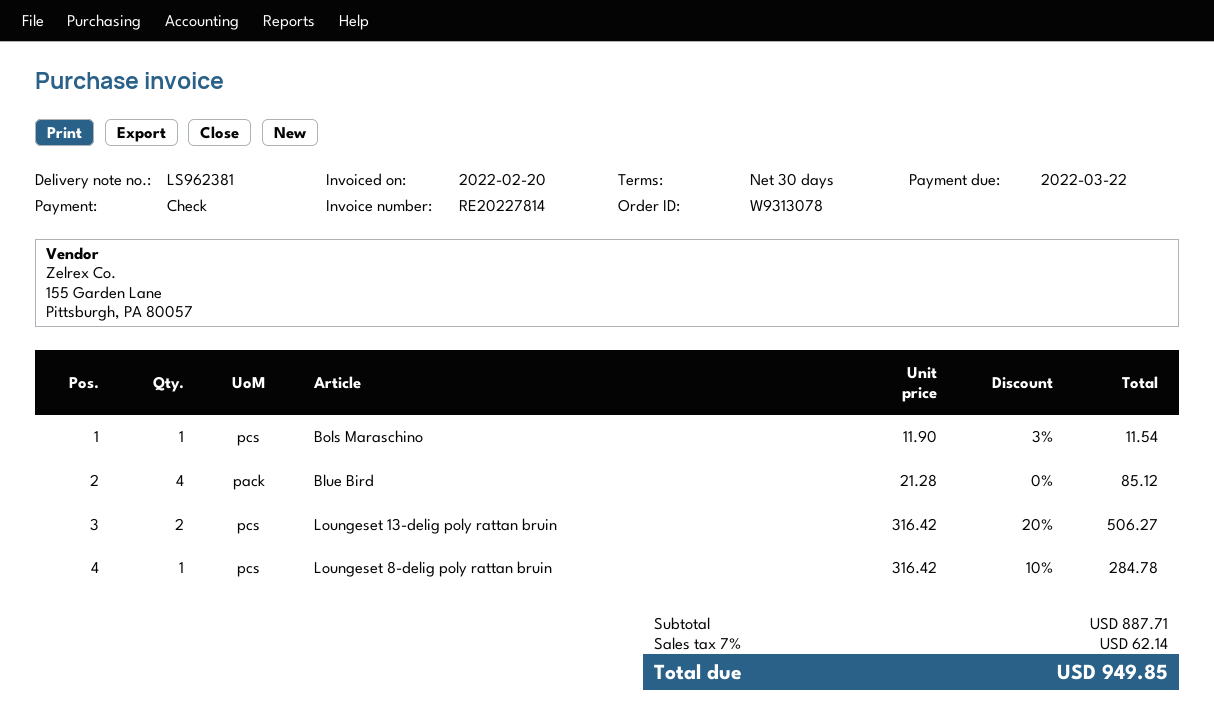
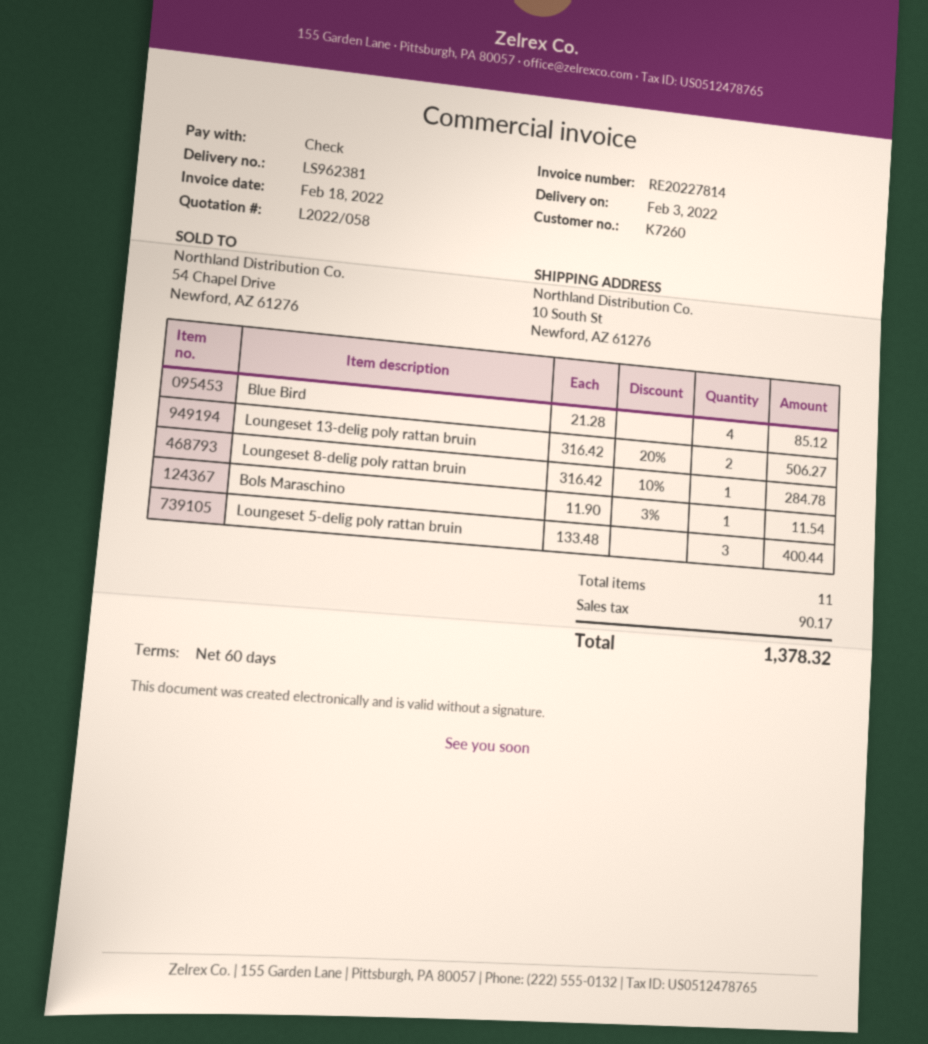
invoice date: 2022-02-20 -> 2022-02-18
payment terms: 30 days -> 60 days
Loungeset 5-delig poly rattan bruin: none -> 3 x 133.48 = 400.44
tax: 62.14 -> 90.17
total: 949.85 -> 1378.32

